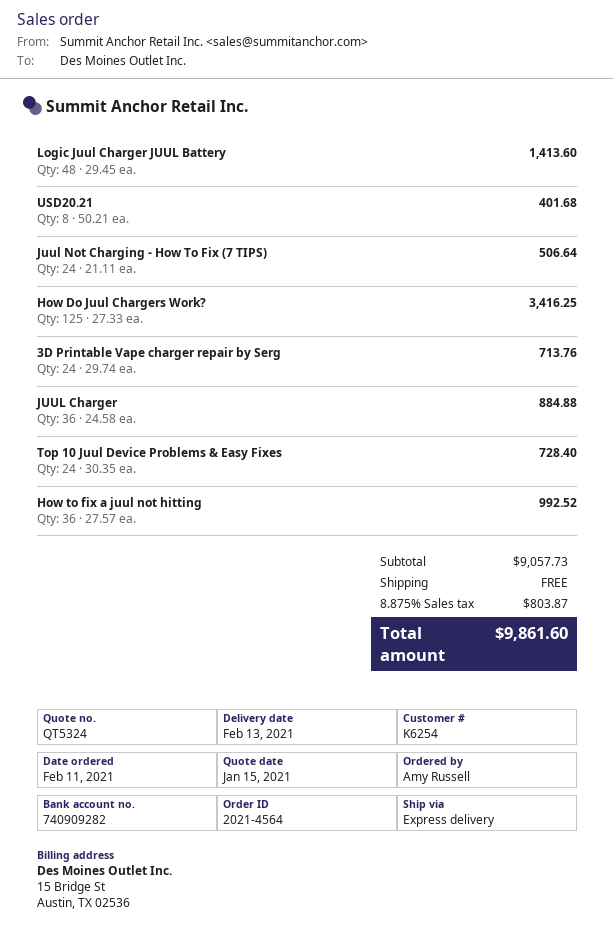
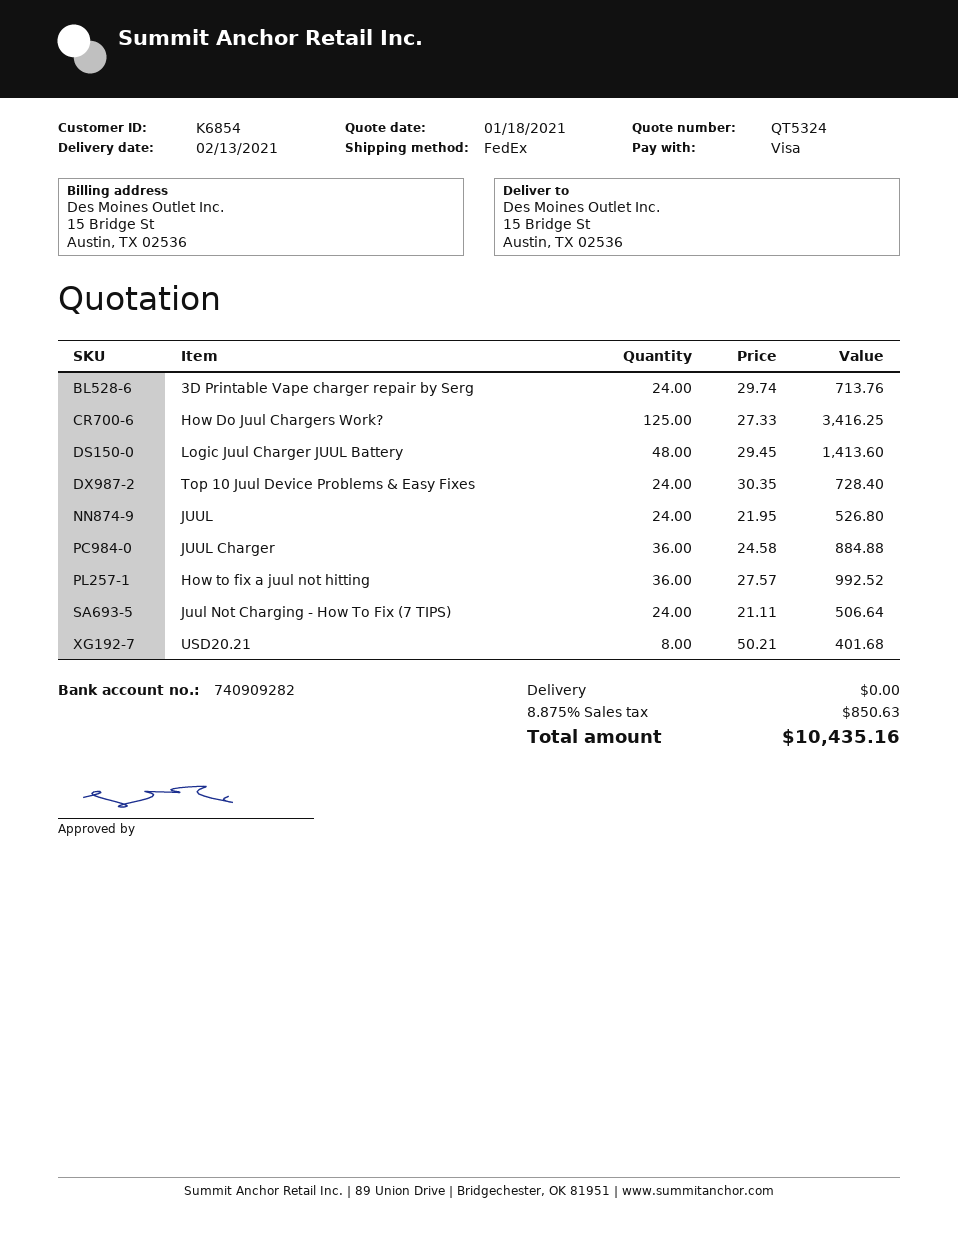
quote date: 2021-01-15 -> 2021-01-18
customer number: K6254 -> K6854
shipping method: express -> FedEx
JUUL: none -> 24 x 21.95 = 526.80
tax: 8.875% = 803.87 -> 8.875% = 850.63
total: 9861.60 -> 10435.16

